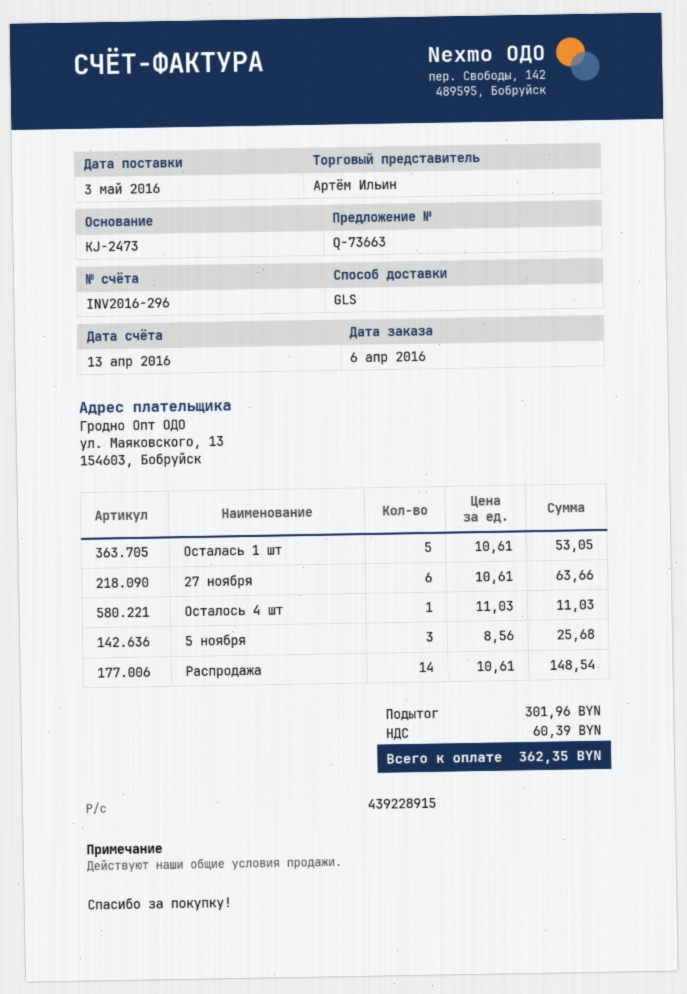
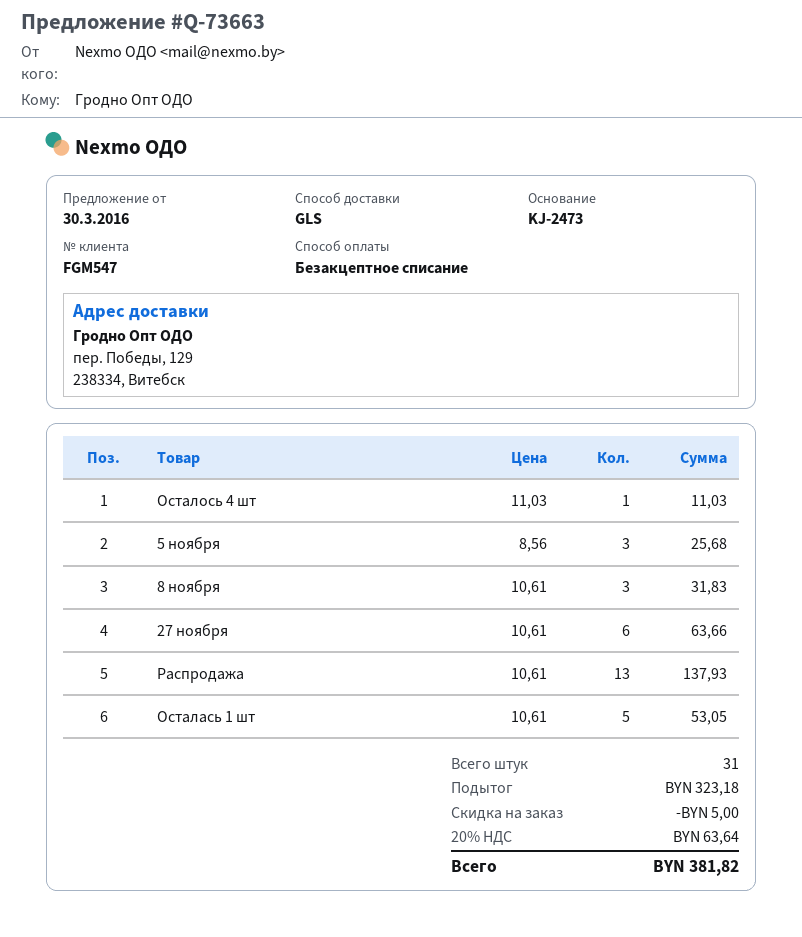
Распродажа: 14 x 10.61 = 148.54 -> 13 x 10.61 = 137.93
8 ноября: none -> 3 x 10.61 = 31.83
subtotal: 301.96 -> 323.18
discount: none -> 5.00
tax: 60.39 -> 63.64
total: 362.35 -> 381.82

